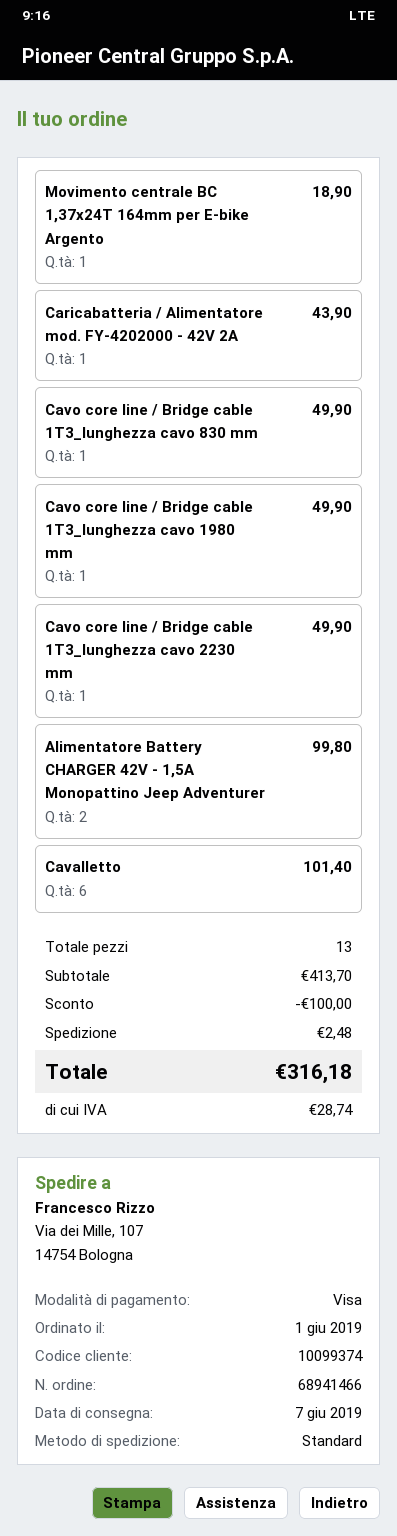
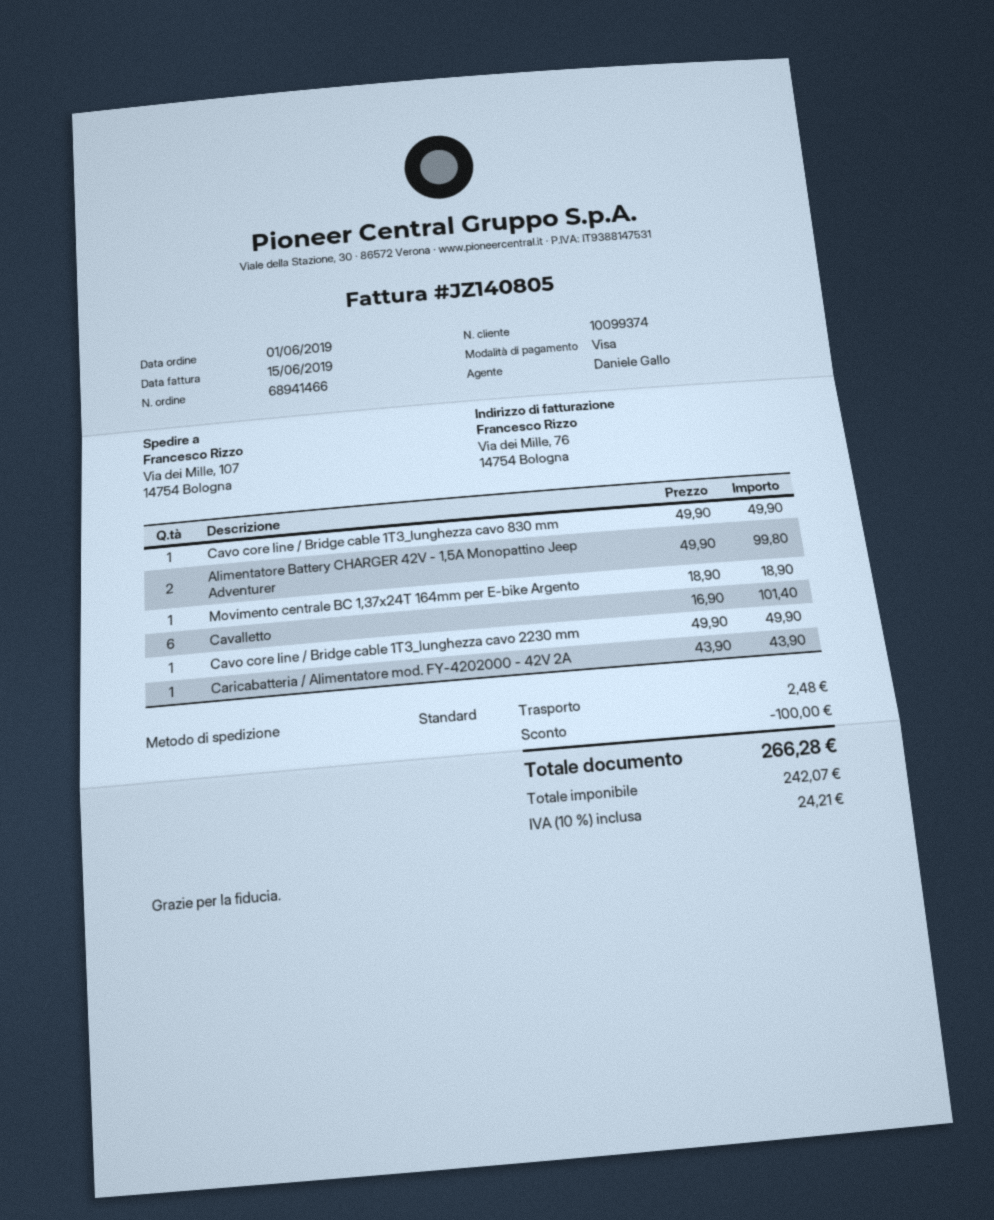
Cavo core line / Bridge cable 1T3_lunghezza cavo 1980 mm: 1 for 49.90 -> none
tax: 28.74 -> 24.21
total: 316.18 -> 266.28

